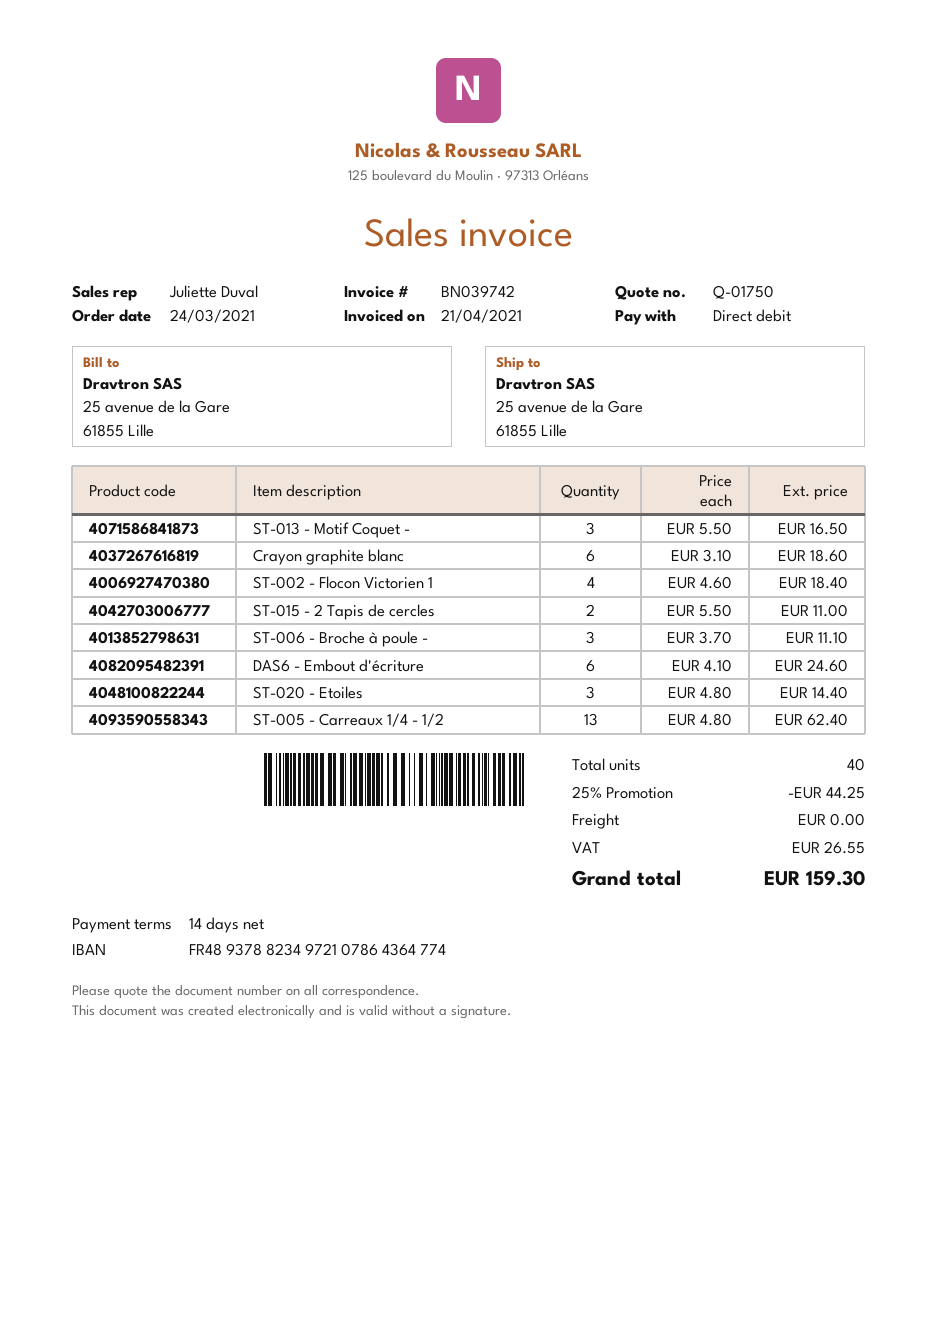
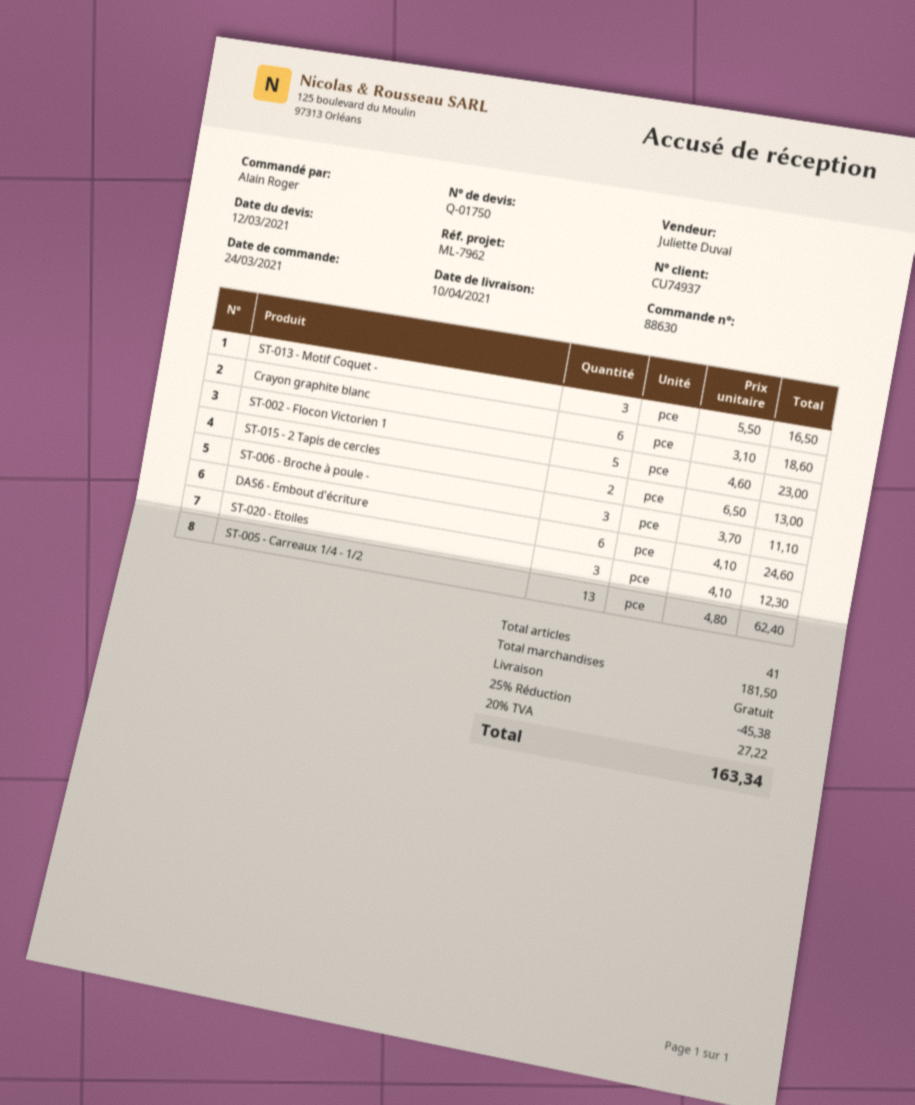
ST-002 - Flocon Victorien 1: 4 x 4.60 = 18.40 -> 5 x 4.60 = 23.00
ST-015 - 2 Tapis de cercles: 2 x 5.50 = 11.00 -> 2 x 6.50 = 13.00
ST-020 - Etoiles: 3 x 4.80 = 14.40 -> 3 x 4.10 = 12.30
total quantity: 40 -> 41
discount: 25% = 44.25 -> 25% = 45.38
tax: 26.55 -> 27.22
total: 159.30 -> 163.34

